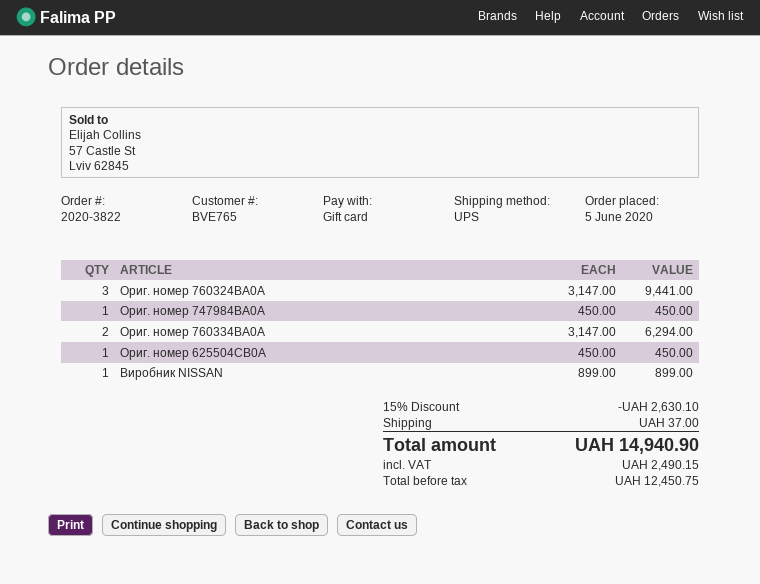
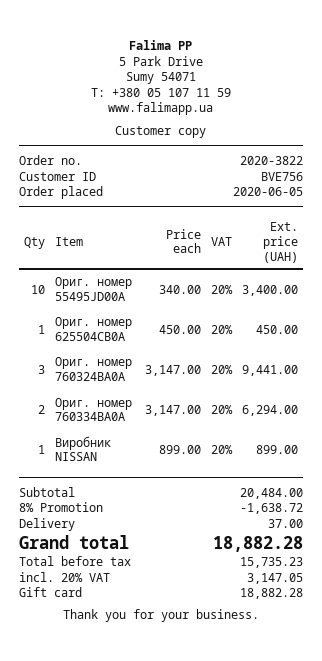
customer number: BVE765 -> BVE756
Ориг. номер 747984BA0A: 1 x 450.00 = 450.00 -> none
Ориг. номер 55495JD00A: none -> 10 x 340.00 = 3400.00
discount: 15% = 2630.10 -> 8% = 1638.72
net: 12450.75 -> 15735.23
tax: 2490.15 -> 3147.05
total: 14940.90 -> 18882.28

